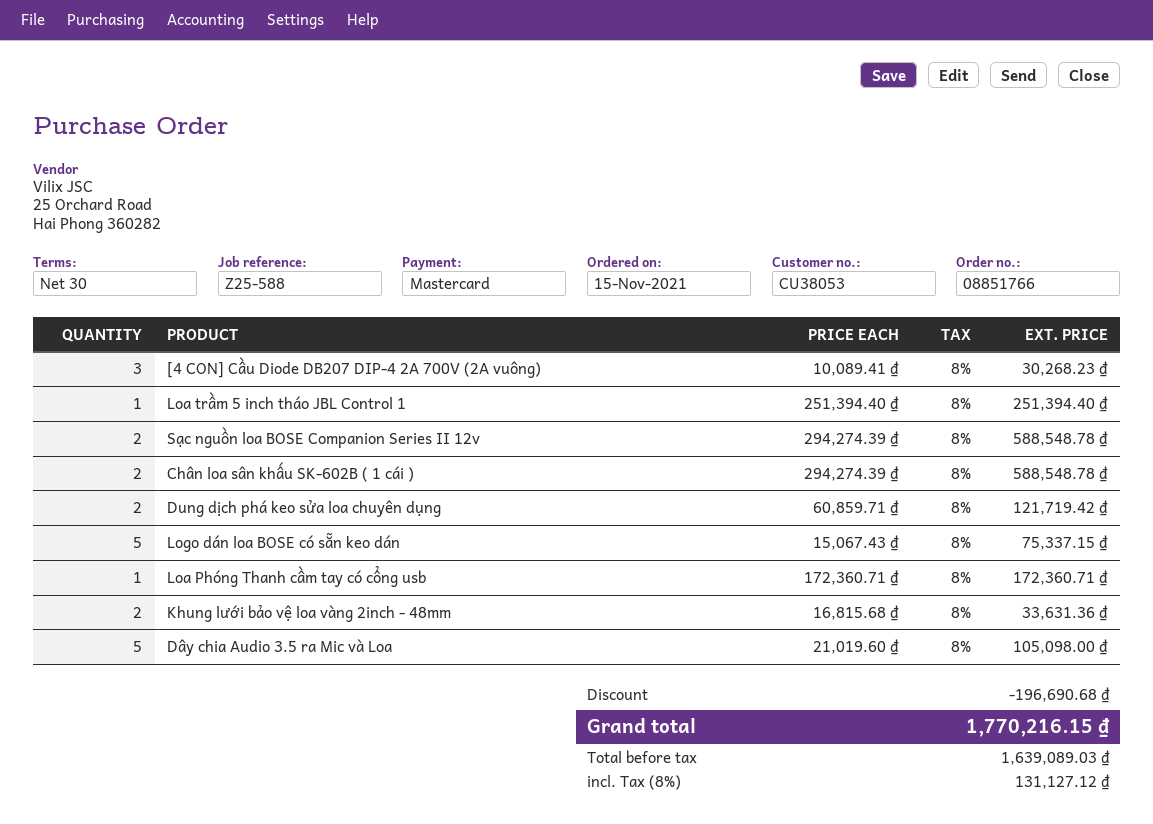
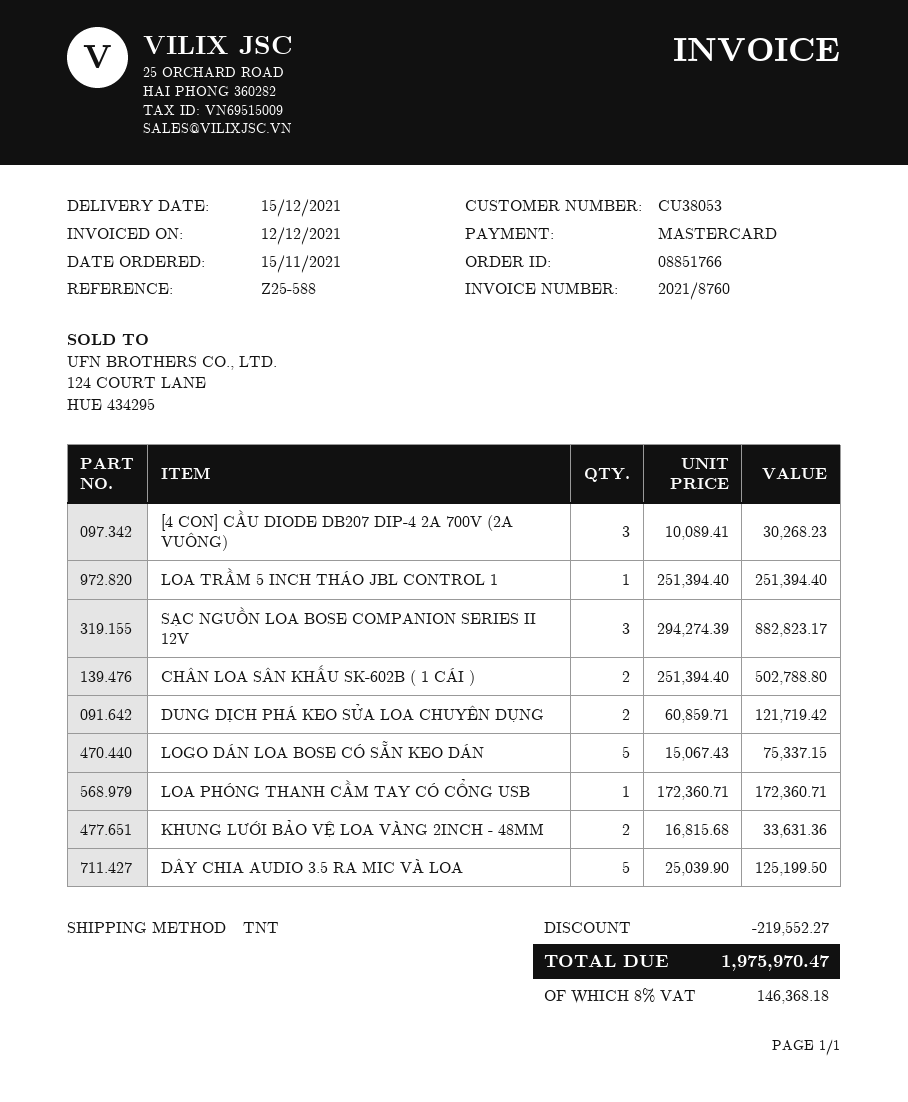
Sạc nguồn loa BOSE Companion Series II 12v: 2 x 294274.39 = 588548.78 -> 3 x 294274.39 = 882823.17
Chân loa sân khấu SK-602B ( 1 cái ): 2 x 294274.39 = 588548.78 -> 2 x 251394.40 = 502788.80
Dây chia Audio 3.5 ra Mic và Loa: 5 x 21019.60 = 105098.00 -> 5 x 25039.90 = 125199.50
discount: 196690.68 -> 219552.27
tax: 8% = 131127.12 -> 8% = 146368.18
total: 1770216.15 -> 1975970.47

